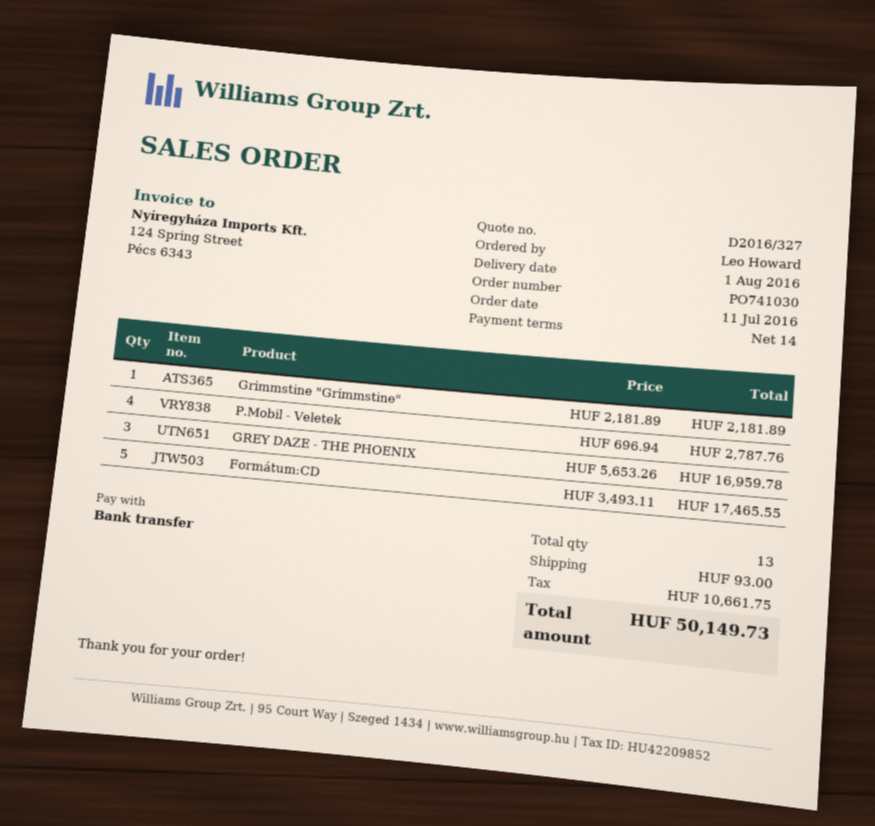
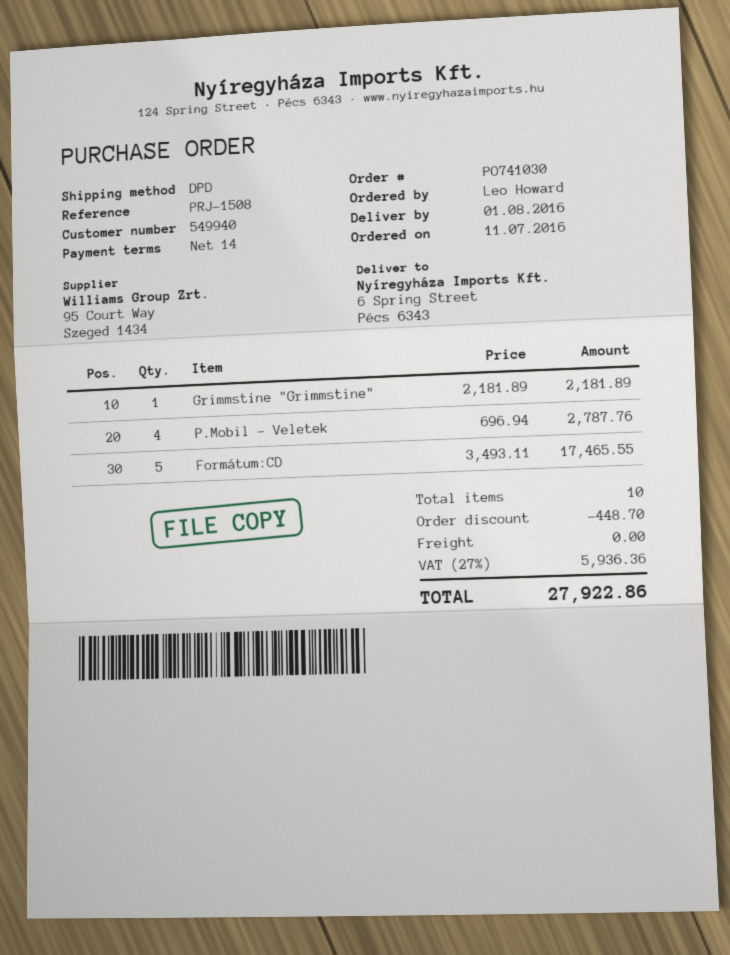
GREY DAZE - THE PHOENIX: 3 x 5653.26 = 16959.78 -> none
total quantity: 13 -> 10
discount: none -> 448.70
shipping: 93.00 -> 0.00
tax: 10661.75 -> 5936.36
total: 50149.73 -> 27922.86

